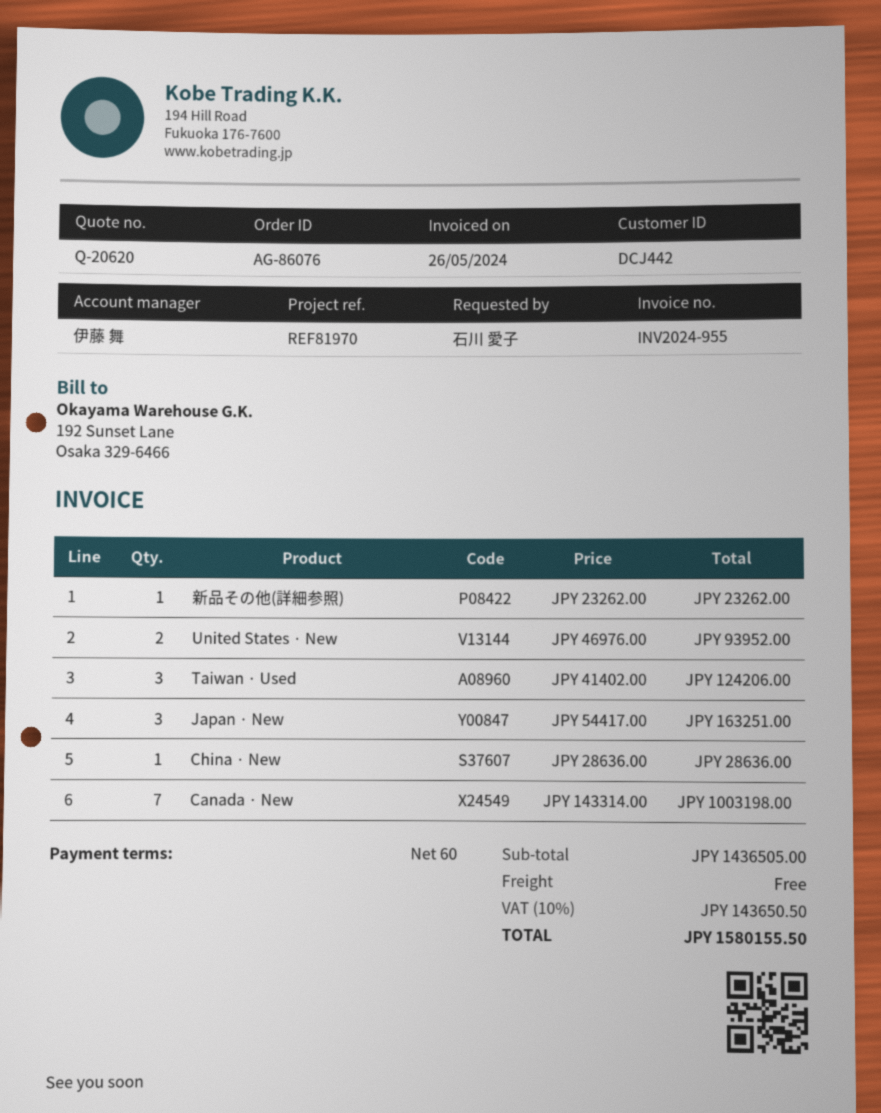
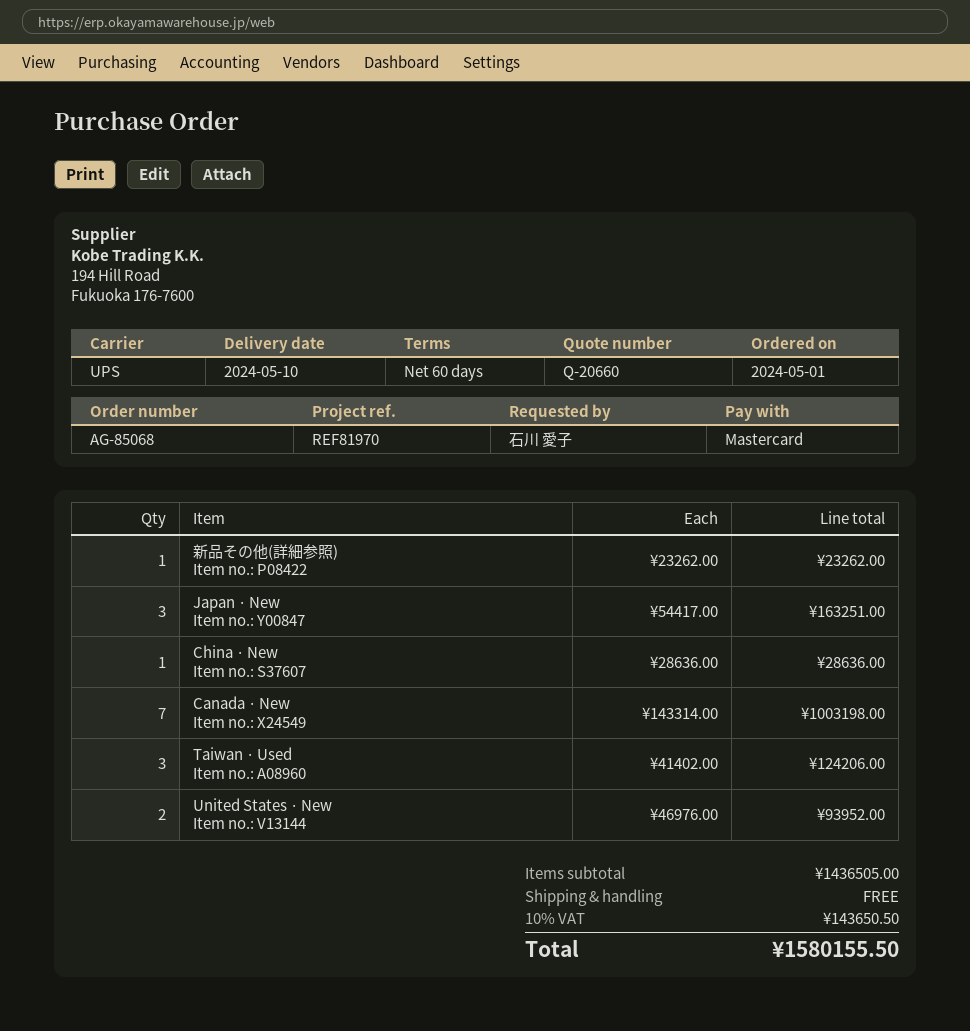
quote number: Q-20620 -> Q-20660
order number: AG-86076 -> AG-85068

